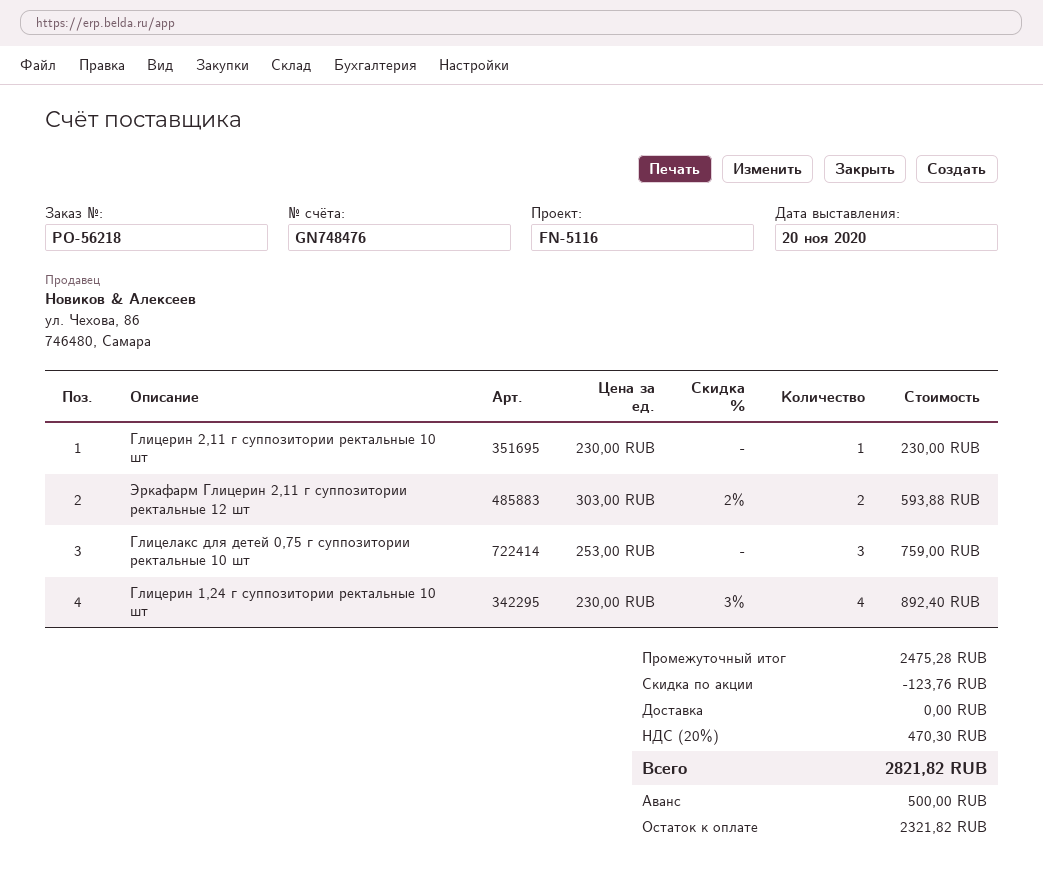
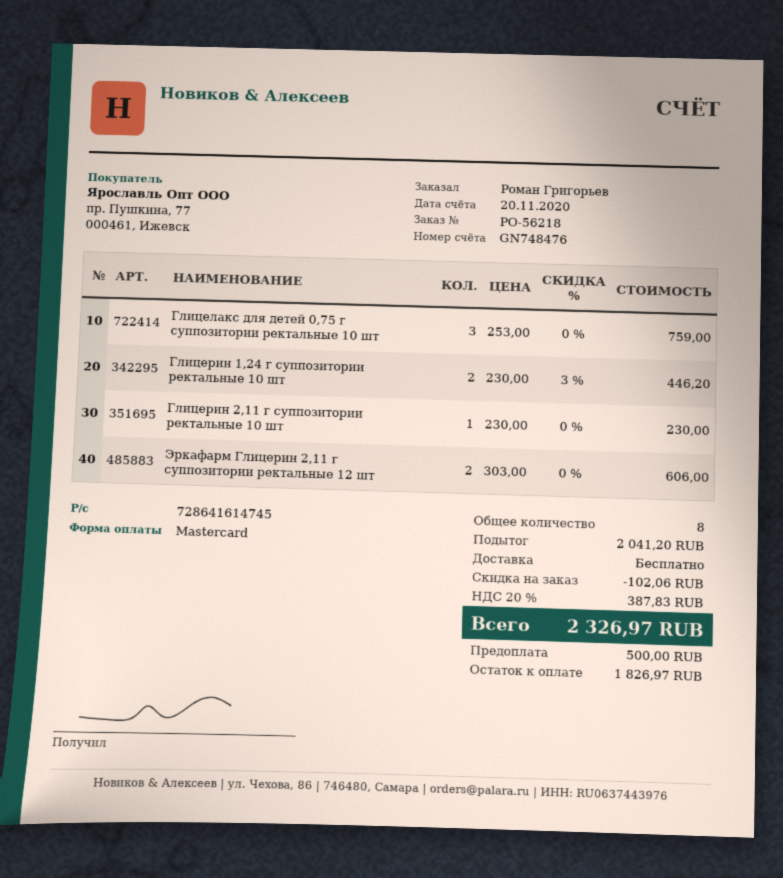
Эркафарм Глицерин 2,11 г суппозитории ректальные 12 шт: 2 x 303.00 - 2% = 593.88 -> 2 x 303.00 = 606.00
Глицерин 1,24 г суппозитории ректальные 10 шт: 4 x 230.00 - 3% = 892.40 -> 2 x 230.00 - 3% = 446.20
subtotal: 2475.28 -> 2041.20
discount: 123.76 -> 102.06
tax: 20% = 470.30 -> 20% = 387.83
total: 2821.82 -> 2326.97
balance: 2321.82 -> 1826.97

